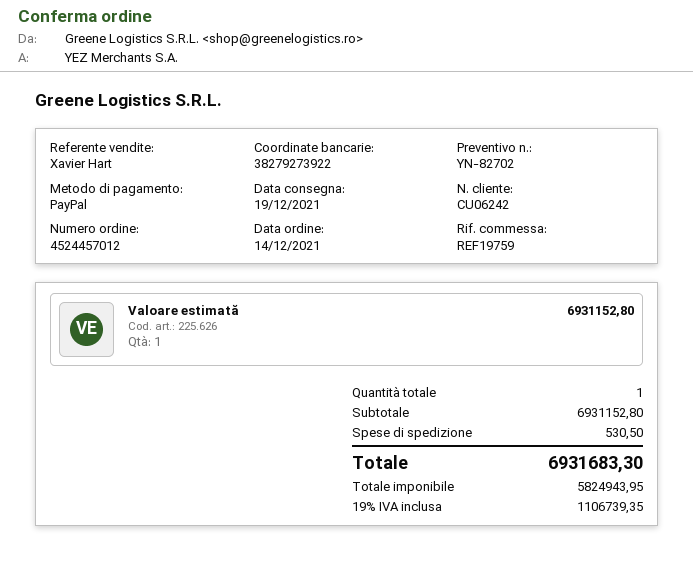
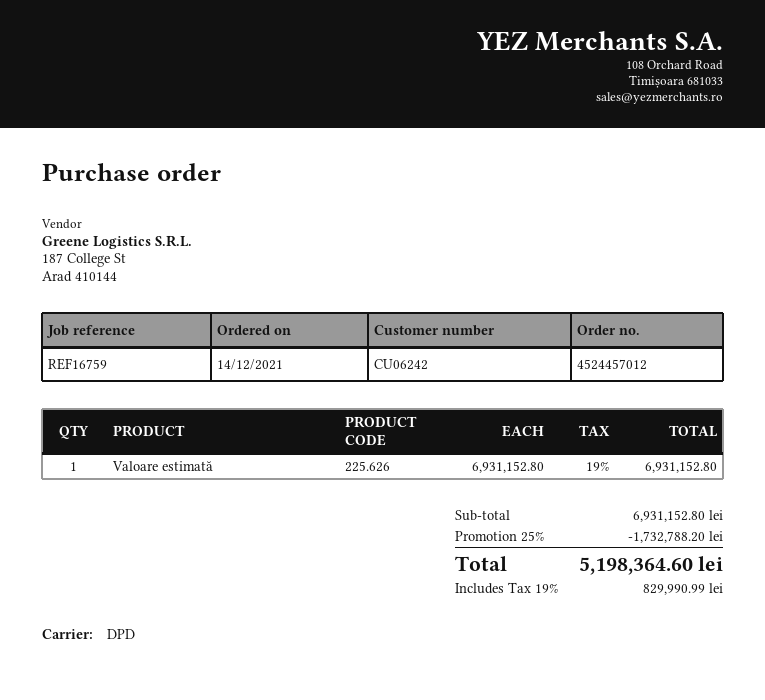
reference: REF19759 -> REF16759
discount: none -> 25% = 1732788.20
shipping: 530.50 -> none
tax: 19% = 1106739.35 -> 19% = 829990.99
total: 6931683.30 -> 5198364.60

